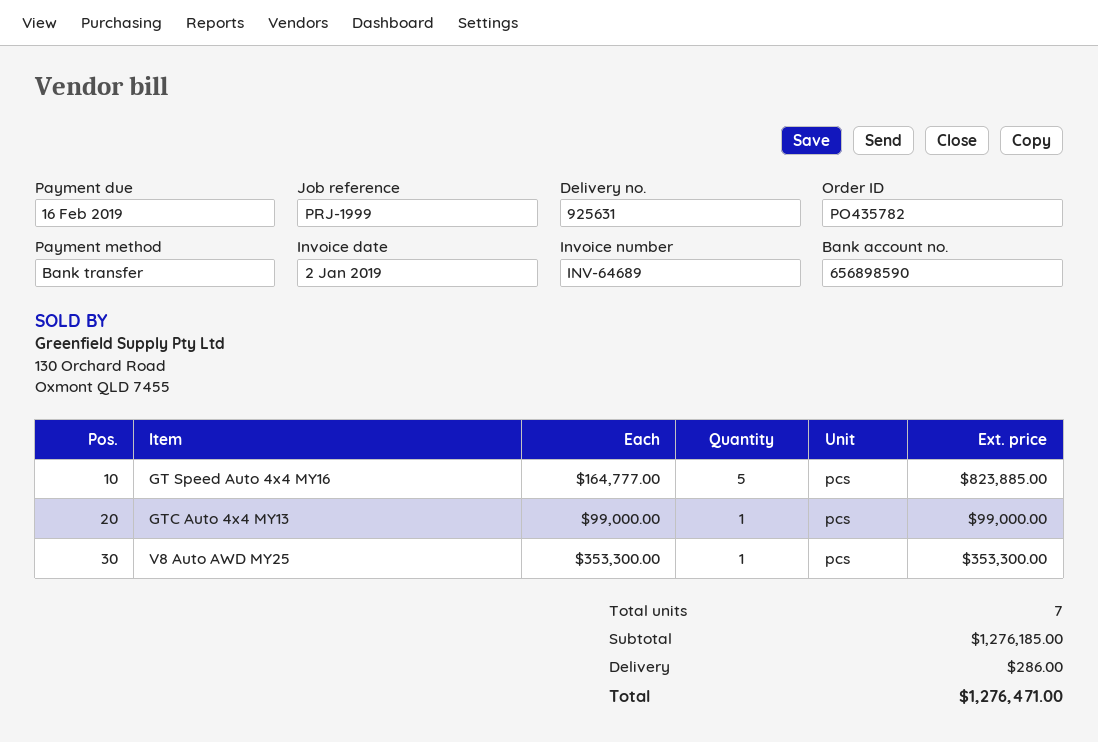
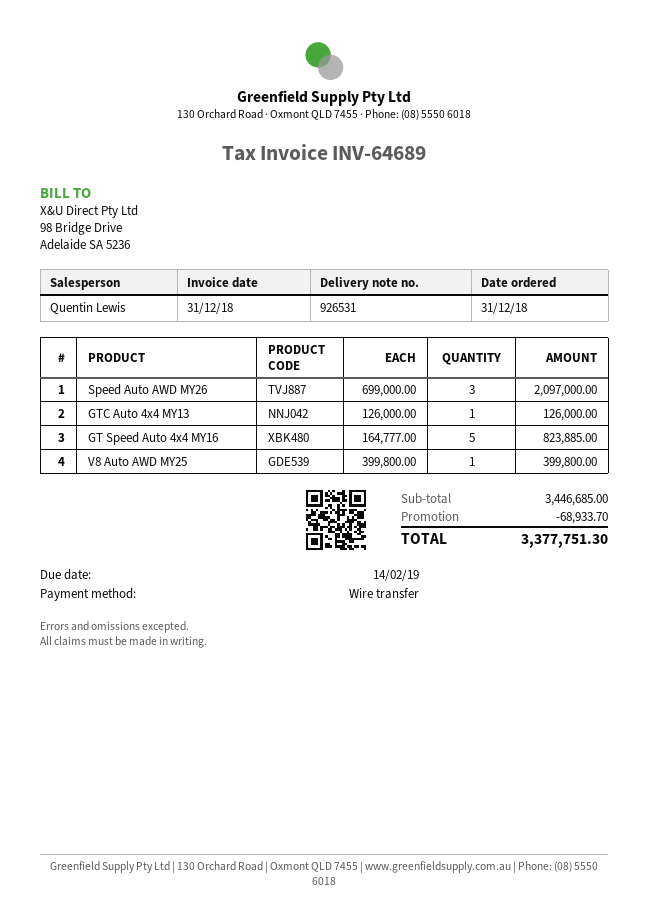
delivery note number: 925631 -> 926531
invoice date: 2019-01-02 -> 2018-12-31
due date: 2019-02-16 -> 2019-02-14
GTC Auto 4x4 MY13: 1 x 99000.00 = 99000.00 -> 1 x 126000.00 = 126000.00
V8 Auto AWD MY25: 1 x 353300.00 = 353300.00 -> 1 x 399800.00 = 399800.00
Speed Auto AWD MY26: none -> 3 x 699000.00 = 2097000.00
subtotal: 1276185.00 -> 3446685.00
discount: none -> 68933.70
shipping: 286.00 -> none
total: 1276471.00 -> 3377751.30

